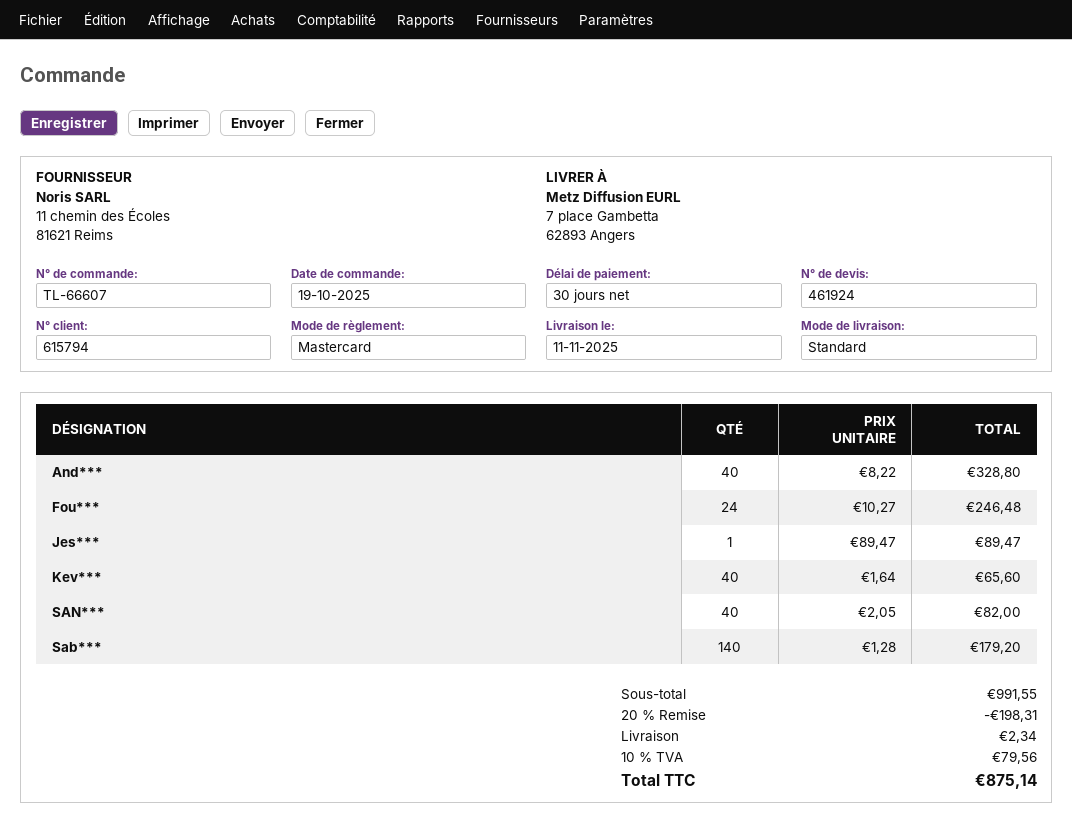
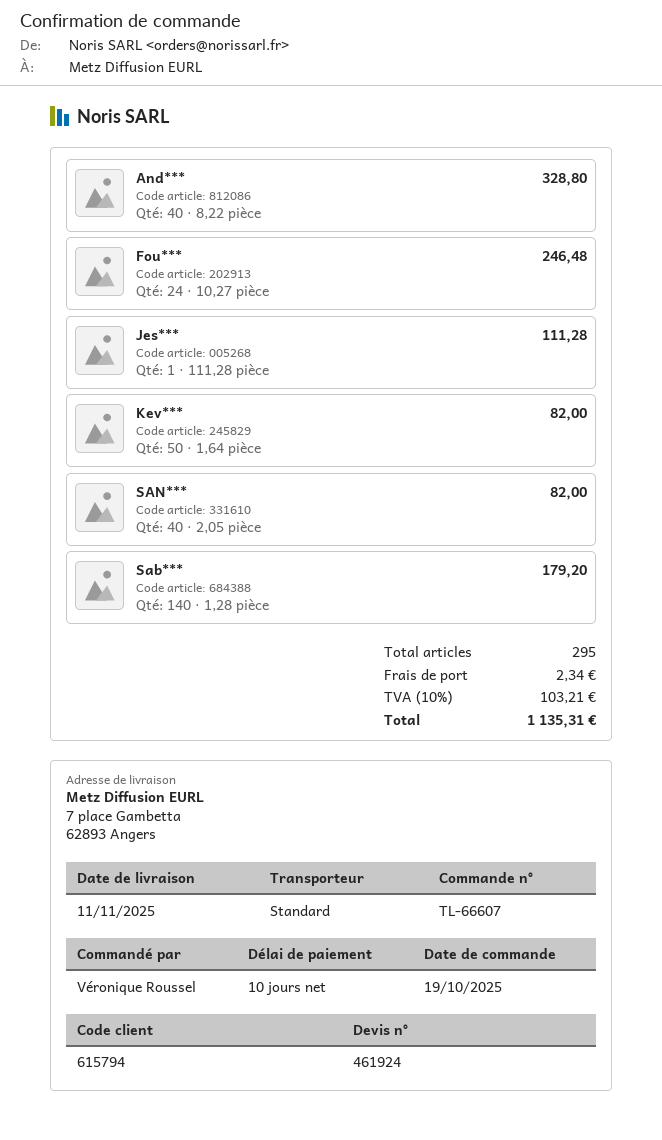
payment terms: 30 days -> 10 days
Jes***: 1 x 89.47 = 89.47 -> 1 x 111.28 = 111.28
Kev***: 40 x 1.64 = 65.60 -> 50 x 1.64 = 82.00
discount: 20% = 198.31 -> none
tax: 10% = 79.56 -> 10% = 103.21
total: 875.14 -> 1135.31

